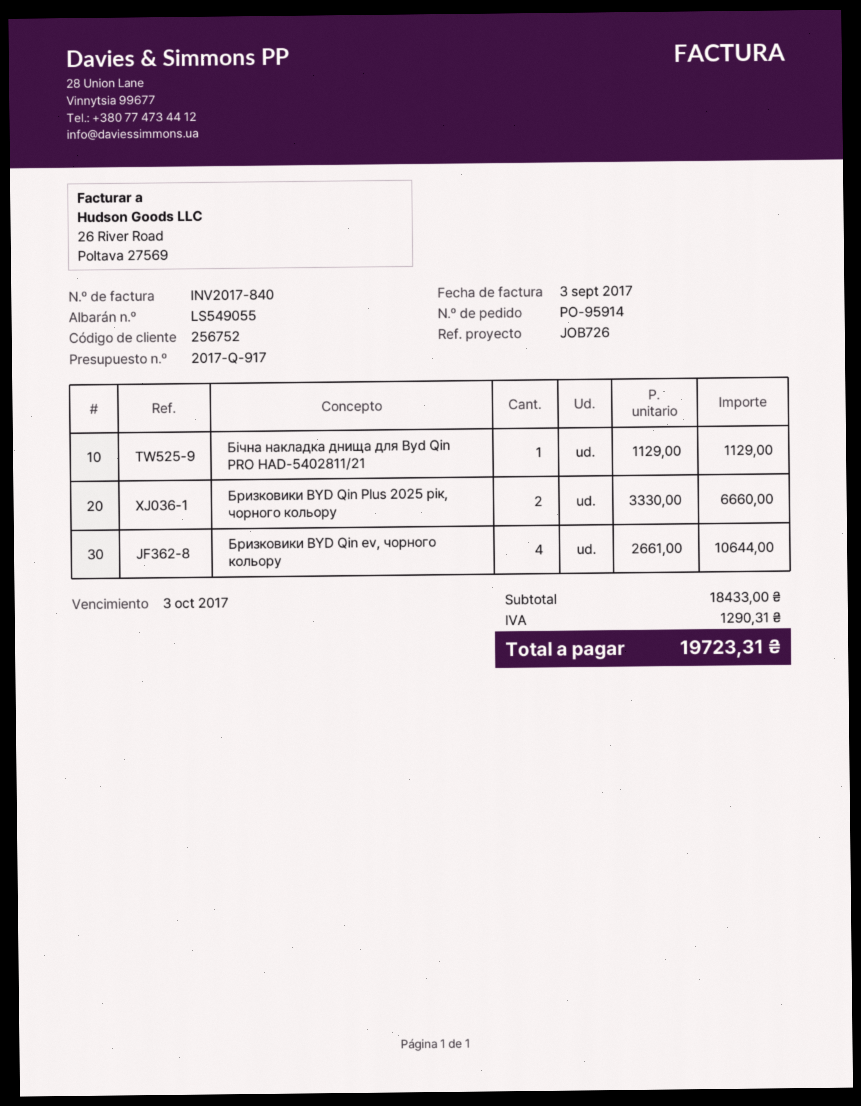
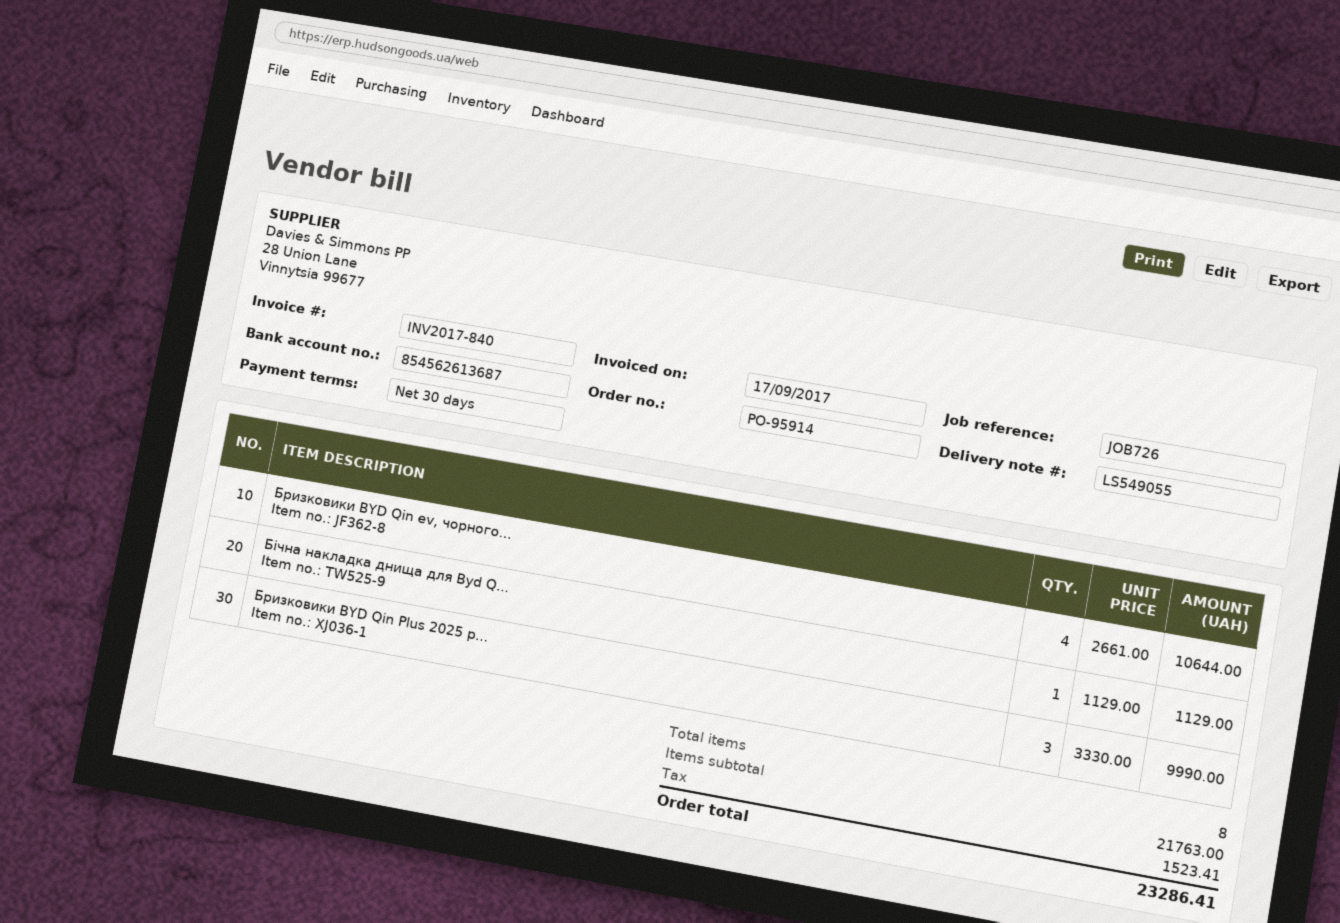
invoice date: 2017-09-03 -> 2017-09-17
Бризковики BYD Qin Plus 2025 рік, чорного кольору: 2 x 3330.00 = 6660.00 -> 3 x 3330.00 = 9990.00
subtotal: 18433.00 -> 21763.00
tax: 1290.31 -> 1523.41
total: 19723.31 -> 23286.41

